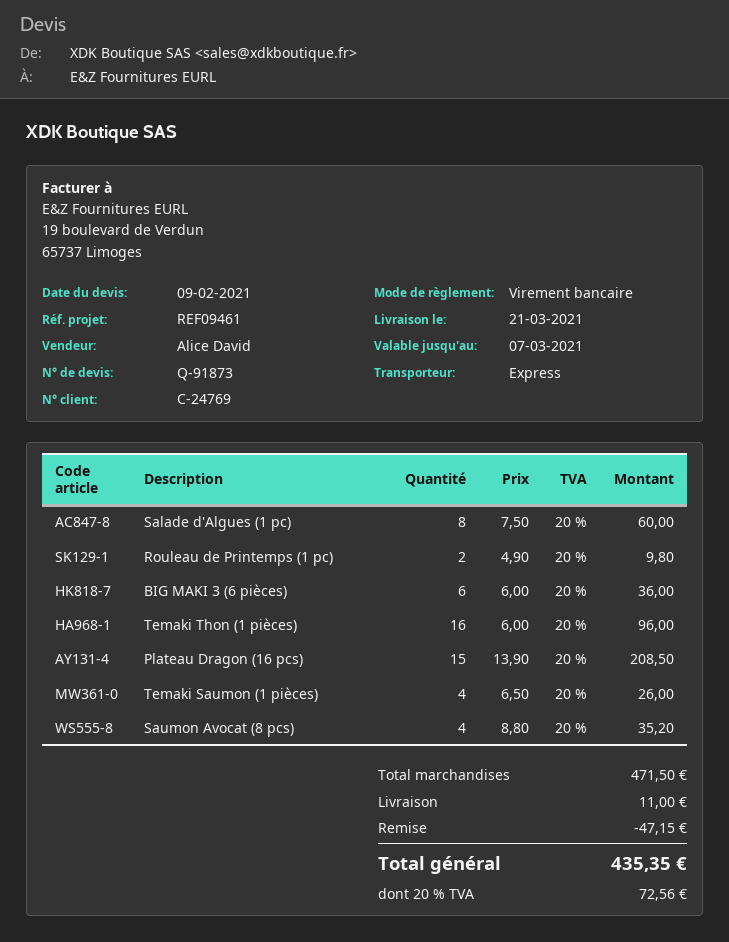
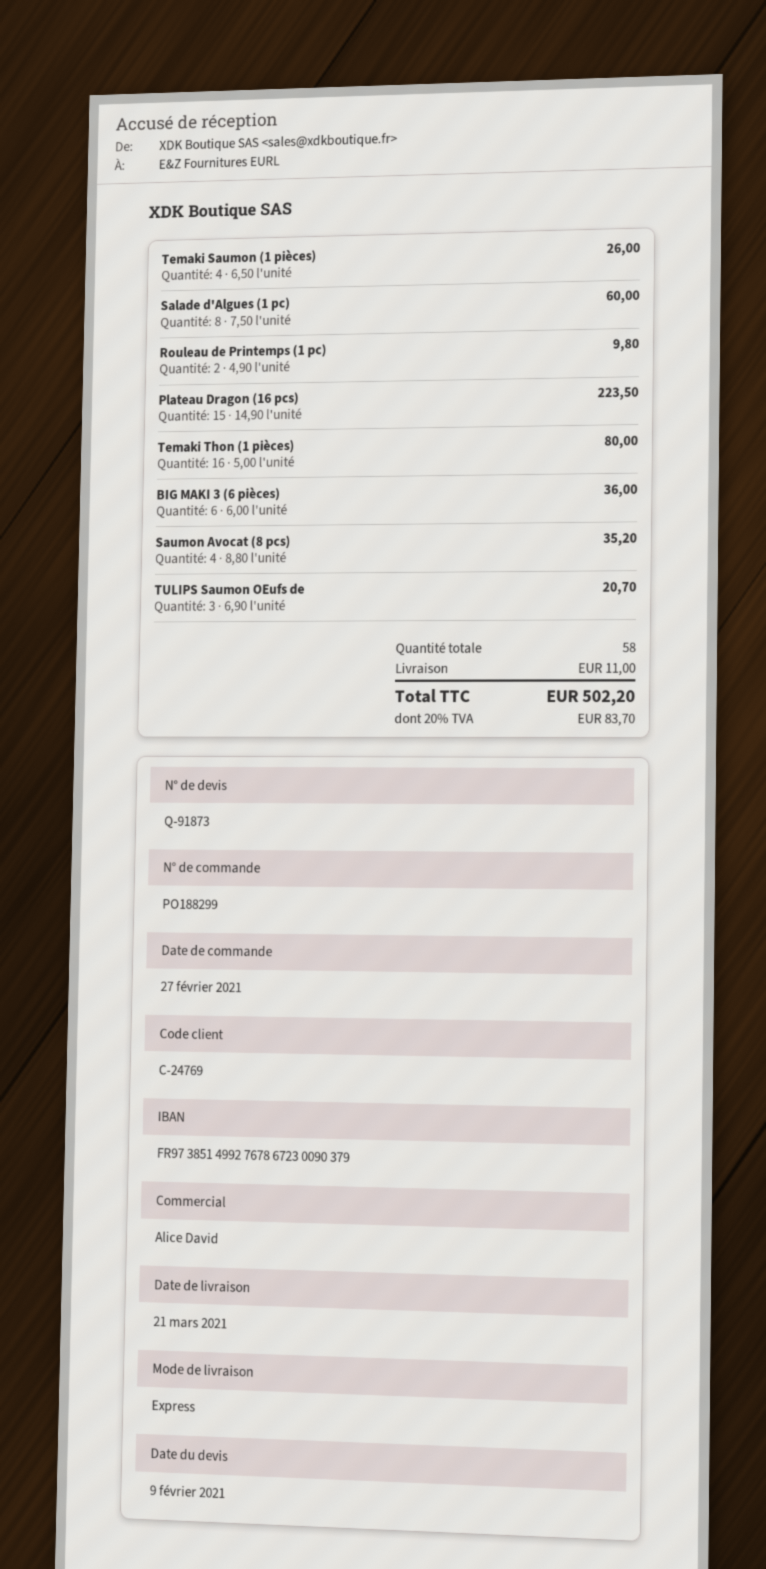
Temaki Thon (1 pièces): 16 x 6.00 = 96.00 -> 16 x 5.00 = 80.00
Plateau Dragon (16 pcs): 15 x 13.90 = 208.50 -> 15 x 14.90 = 223.50
TULIPS Saumon OEufs de: none -> 3 x 6.90 = 20.70
discount: 47.15 -> none
tax: 20% = 72.56 -> 20% = 83.70
total: 435.35 -> 502.20

